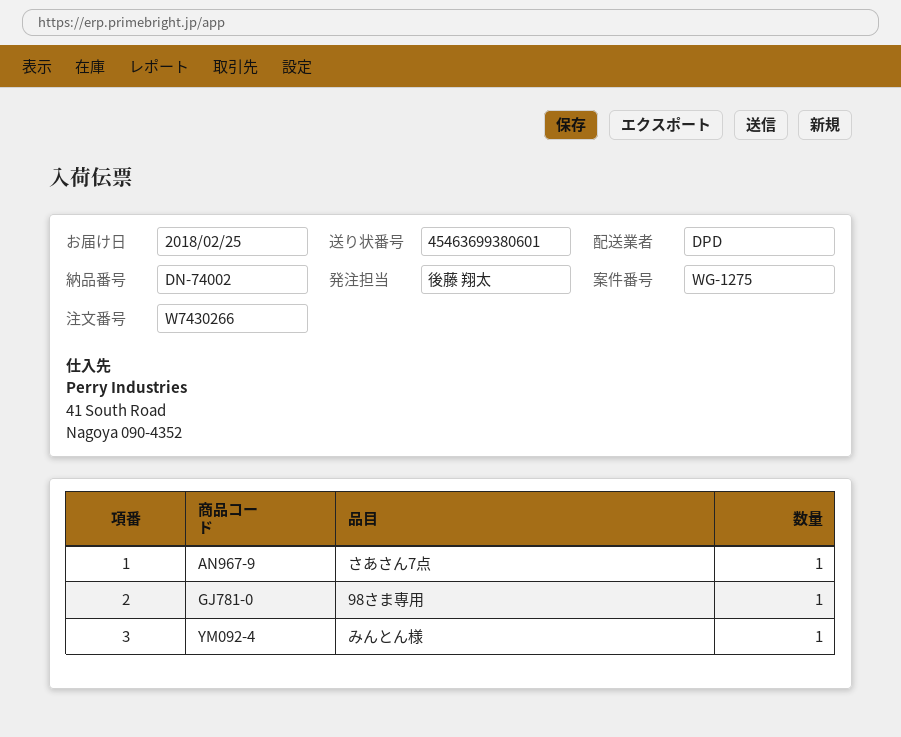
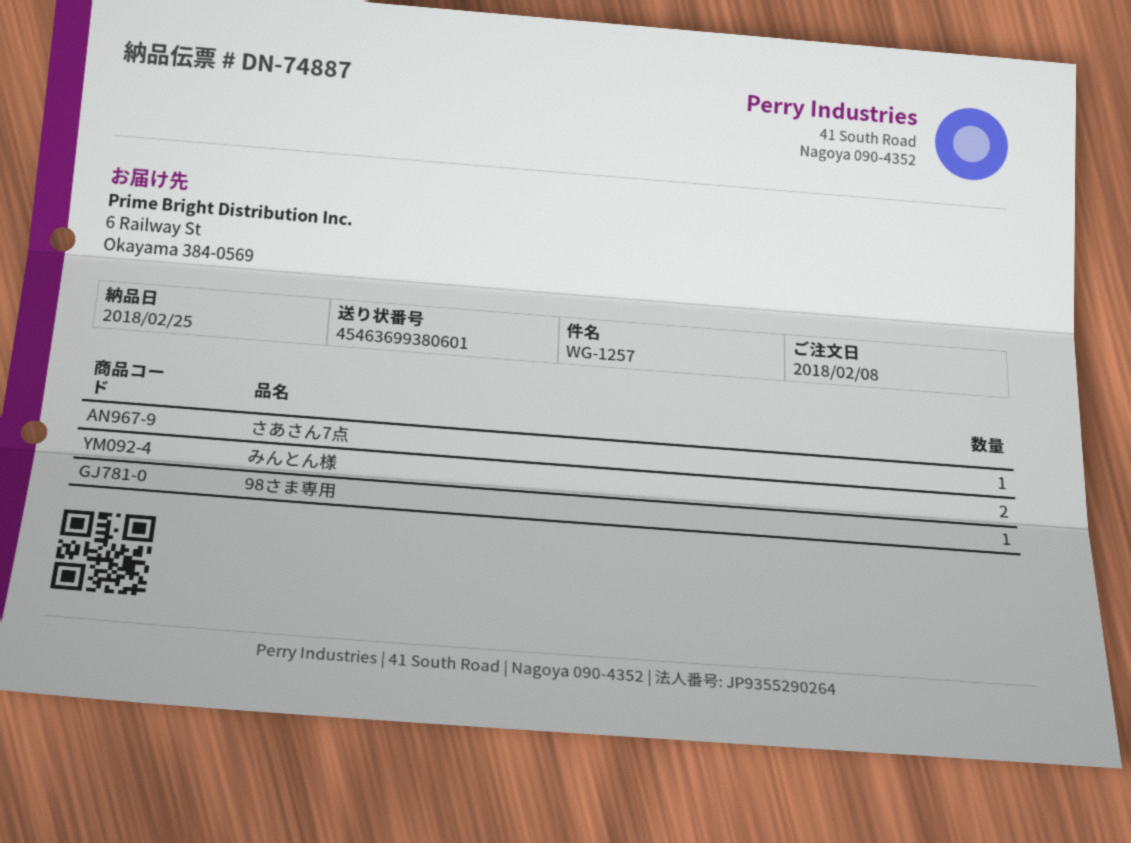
delivery note number: DN-74002 -> DN-74887
reference: WG-1275 -> WG-1257
みんとん様: 1 -> 2

